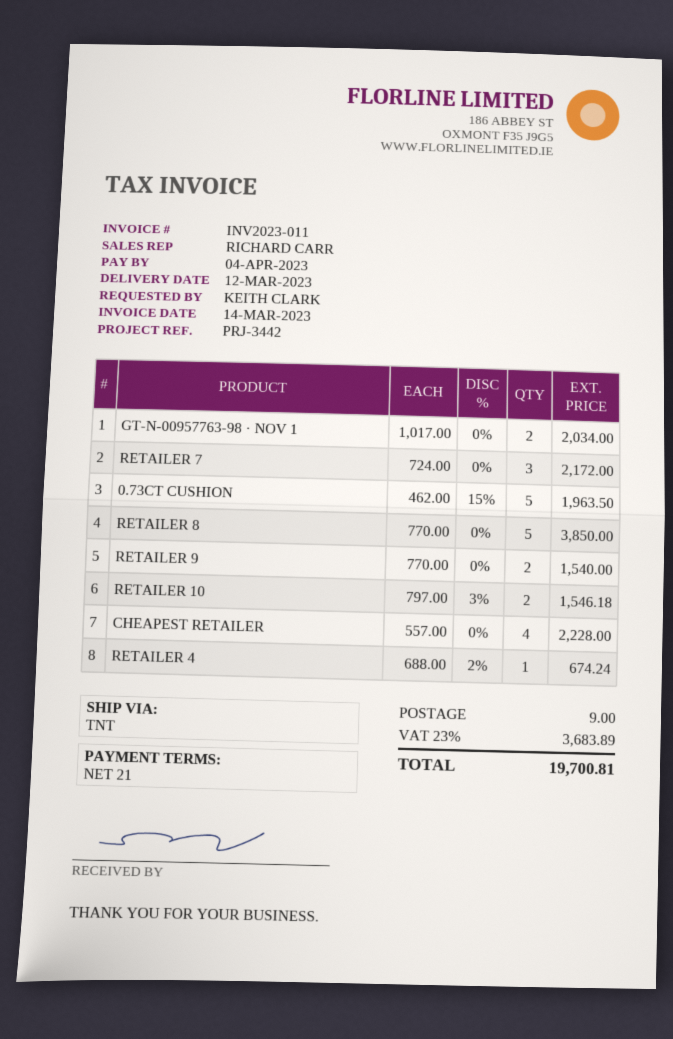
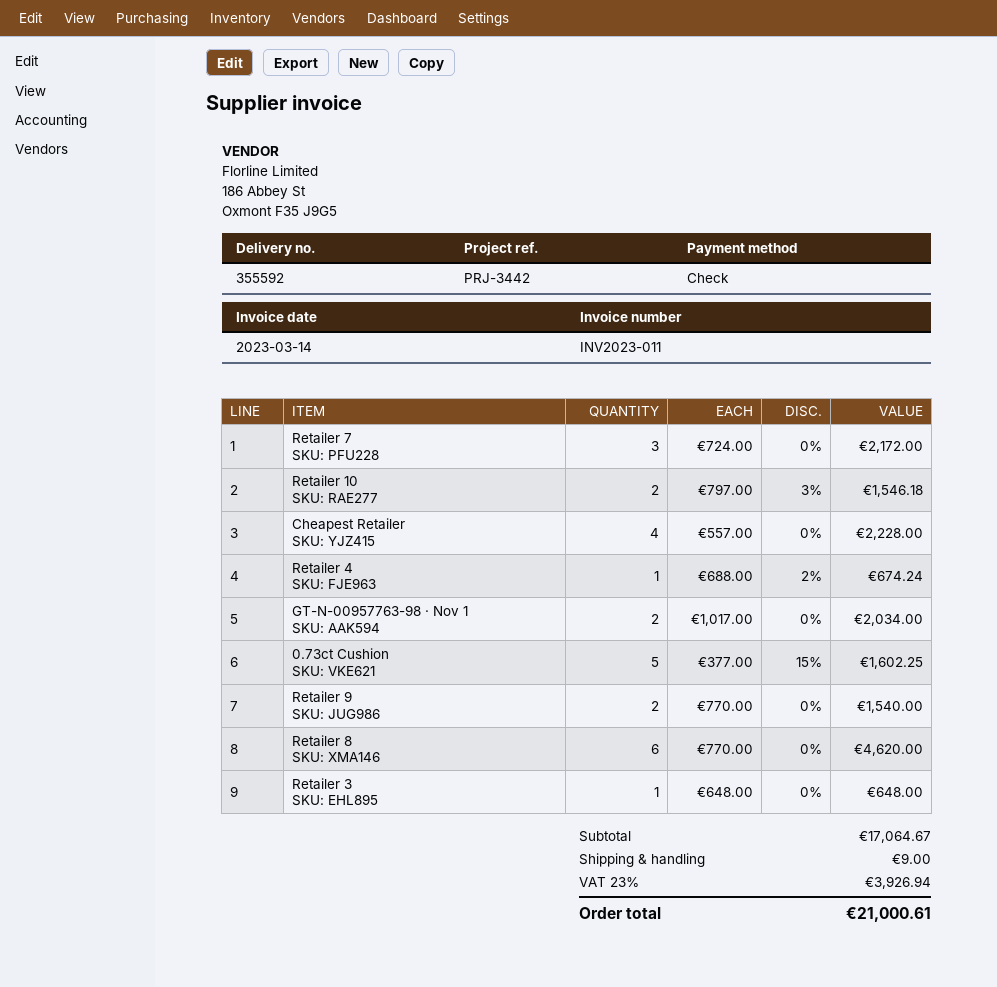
0.73CT CUSHION: 5 x 462.00 - 15% = 1963.50 -> 5 x 377.00 - 15% = 1602.25
RETAILER 8: 5 x 770.00 = 3850.00 -> 6 x 770.00 = 4620.00
Retailer 3: none -> 1 x 648.00 = 648.00
tax: 23% = 3683.89 -> 23% = 3926.94
total: 19700.81 -> 21000.61

